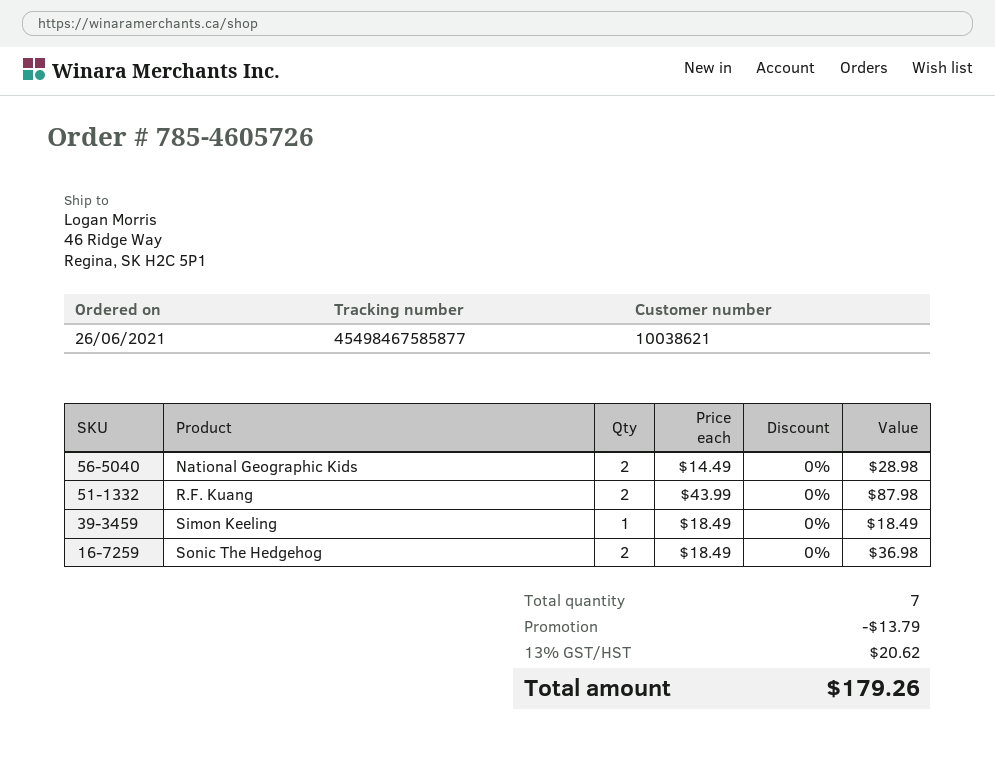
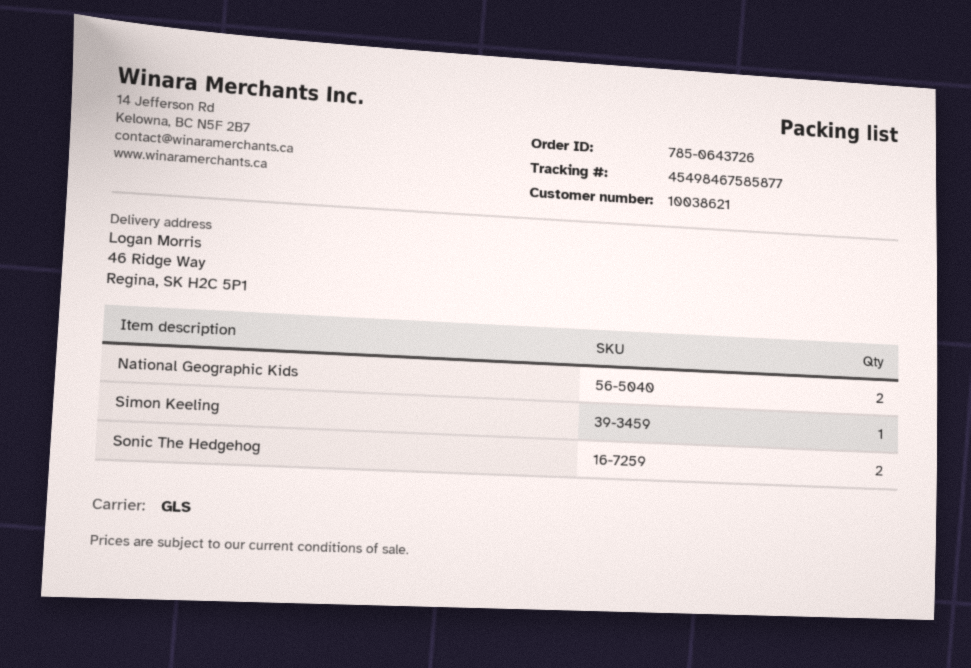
order number: 785-4605726 -> 785-0643726
R.F. Kuang: 2 -> none

